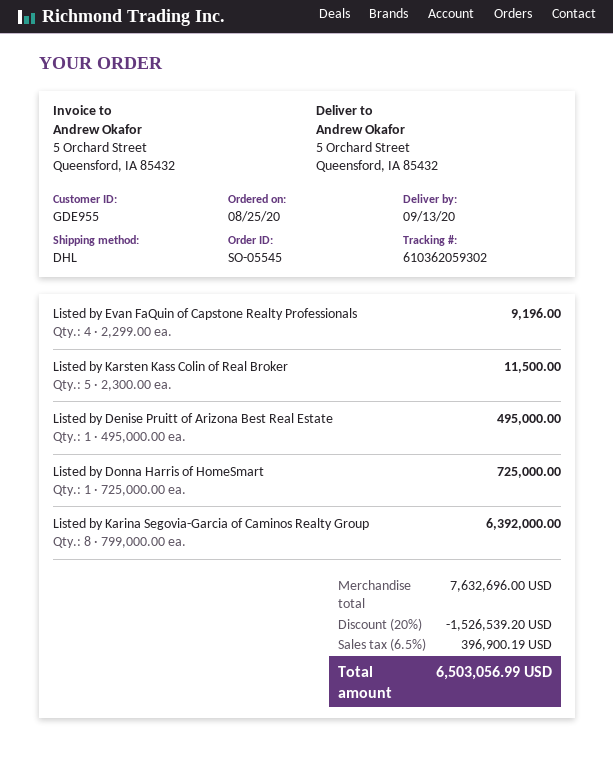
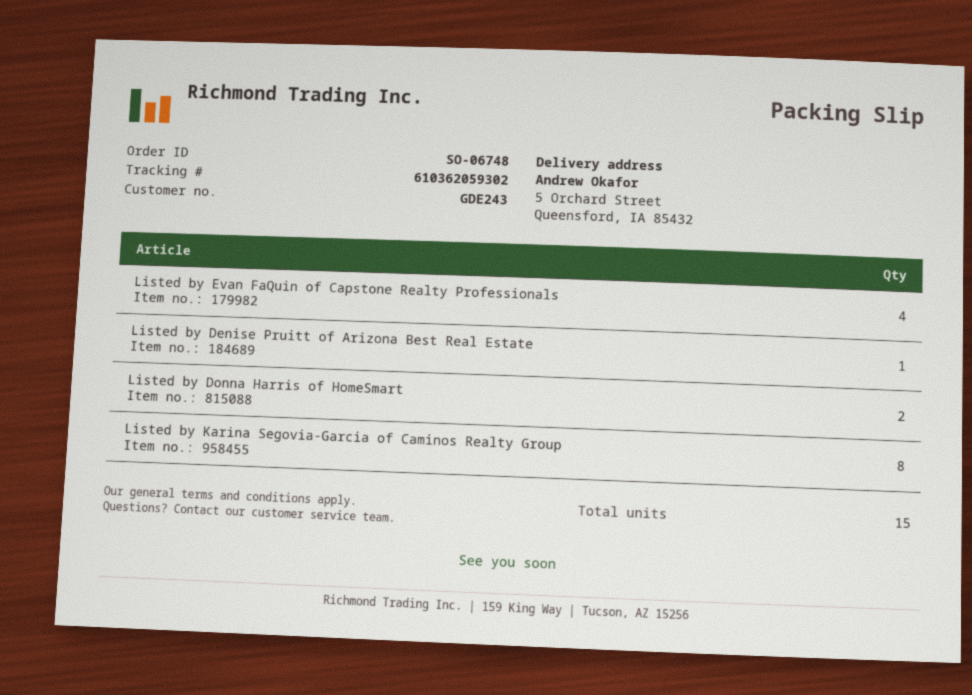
order number: SO-05545 -> SO-06748
customer number: GDE955 -> GDE243
Listed by Karsten Kass Colin of Real Broker: 5 -> none
Listed by Donna Harris of HomeSmart: 1 -> 2

